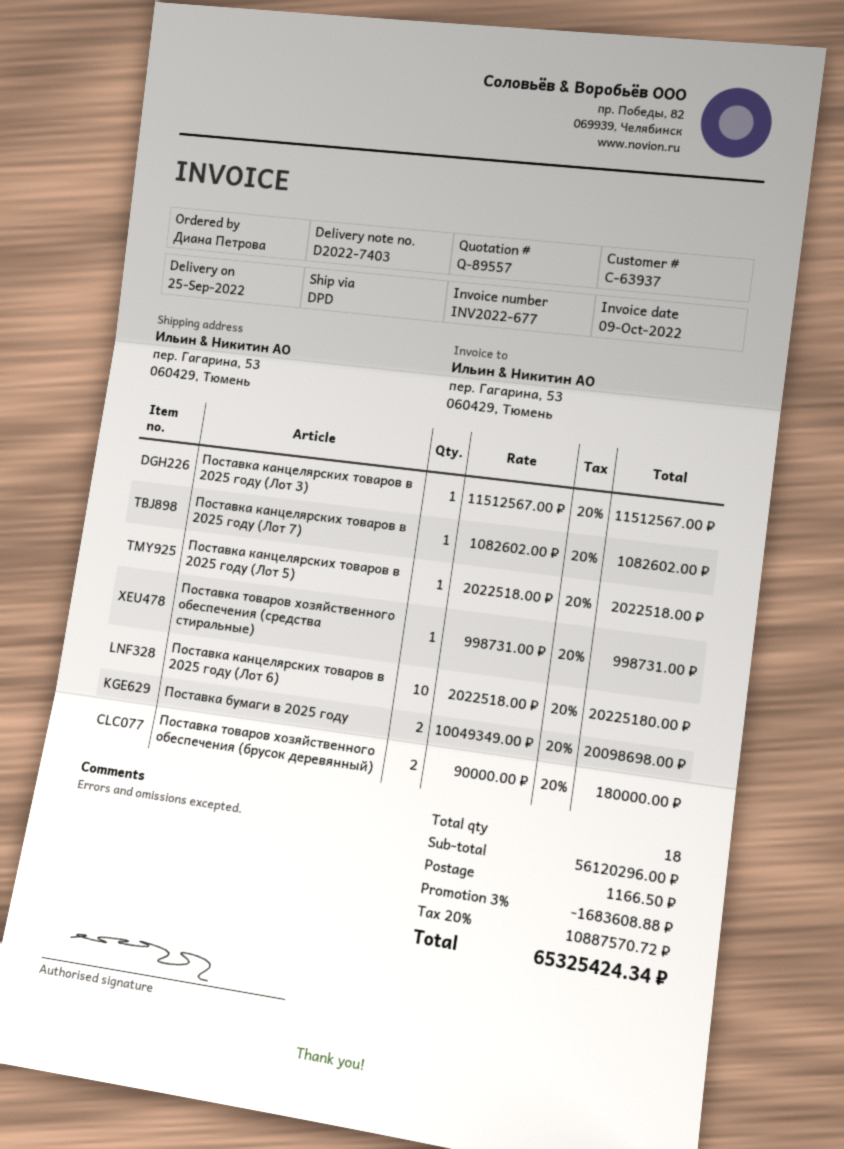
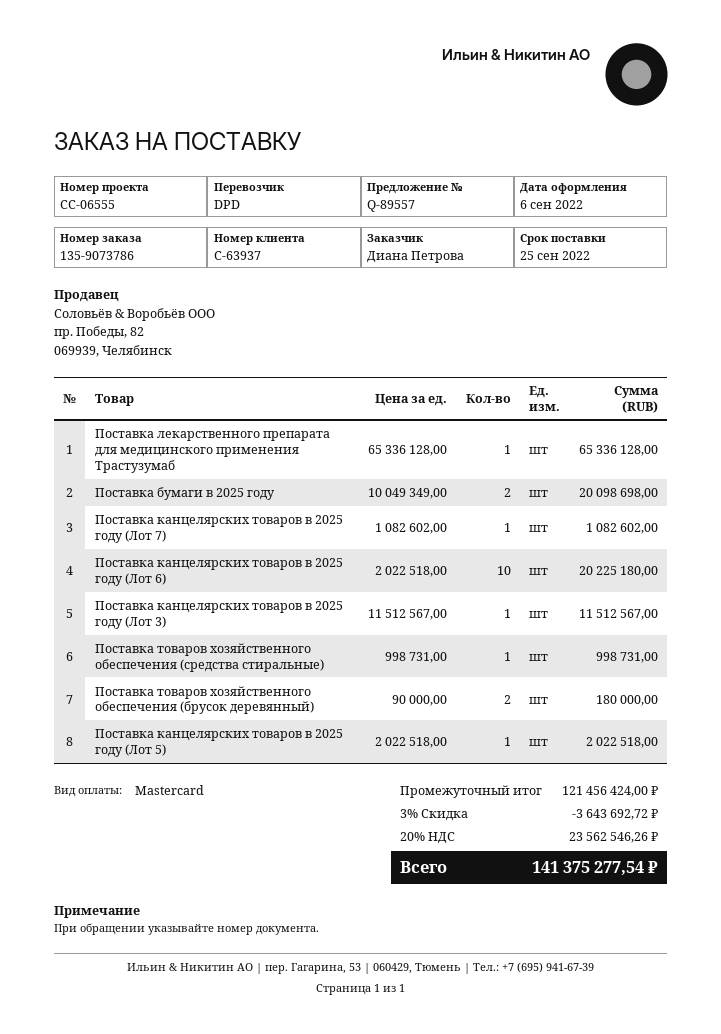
Поставка лекарственного препарата для медицинского применения Трастузумаб: none -> 1 x 65336128.00 = 65336128.00
subtotal: 56120296.00 -> 121456424.00
discount: 3% = 1683608.88 -> 3% = 3643692.72
shipping: 1166.50 -> none
tax: 20% = 10887570.72 -> 20% = 23562546.26
total: 65325424.34 -> 141375277.54

